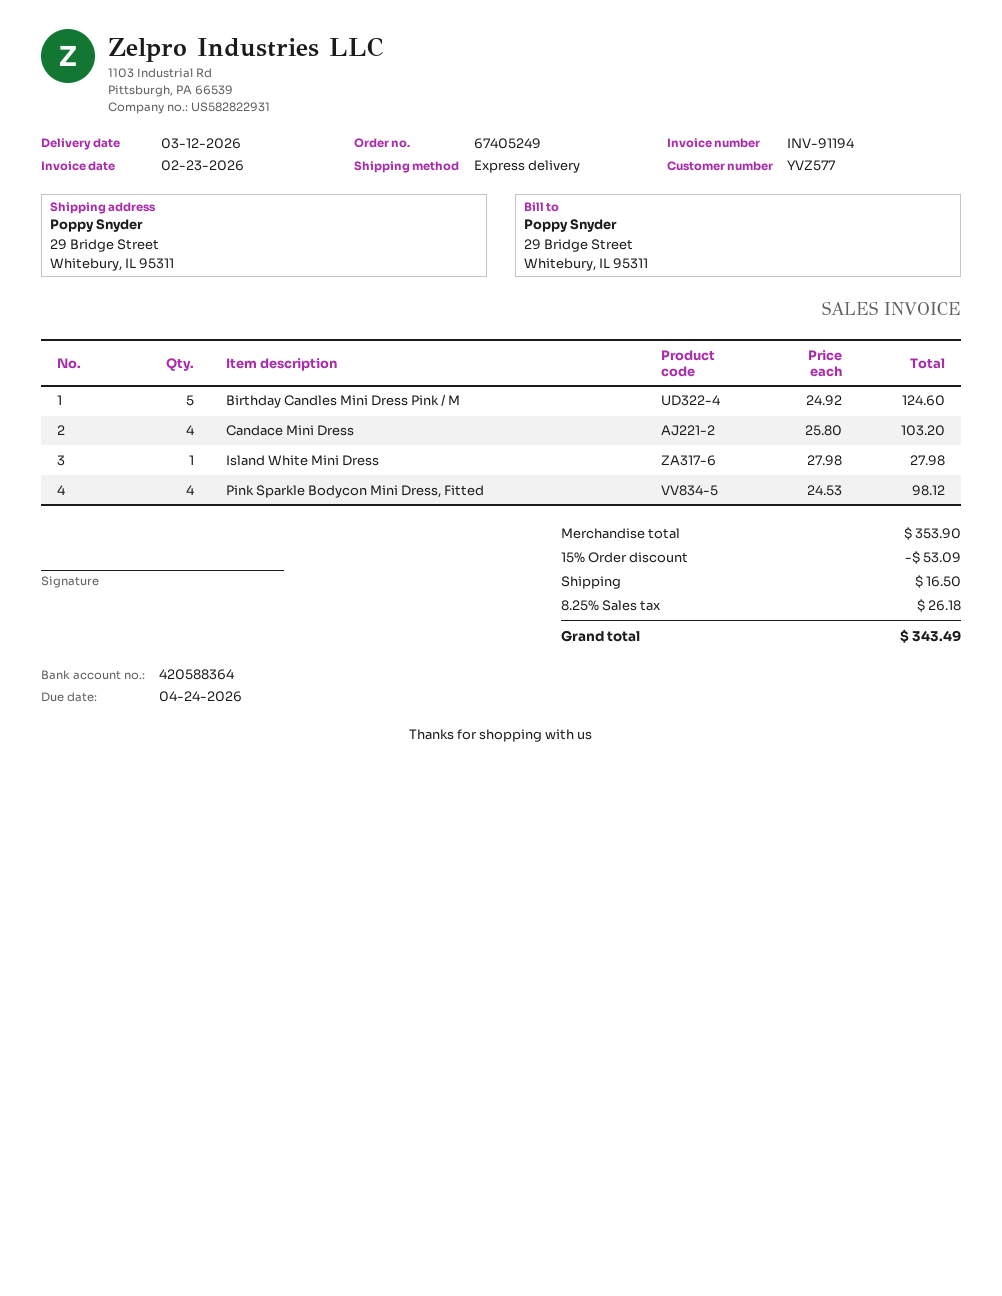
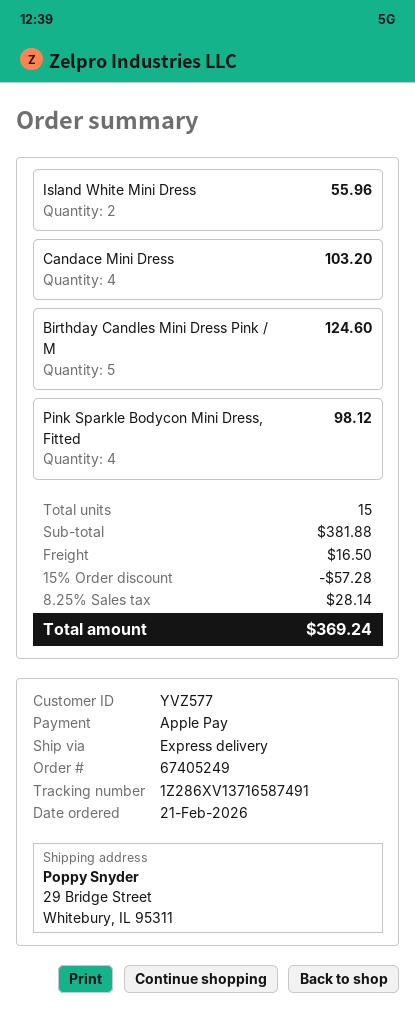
Island White Mini Dress: 1 for 27.98 -> 2 for 55.96
subtotal: 353.90 -> 381.88
discount: 15% = 53.09 -> 15% = 57.28
tax: 8.25% = 26.18 -> 8.25% = 28.14
total: 343.49 -> 369.24

